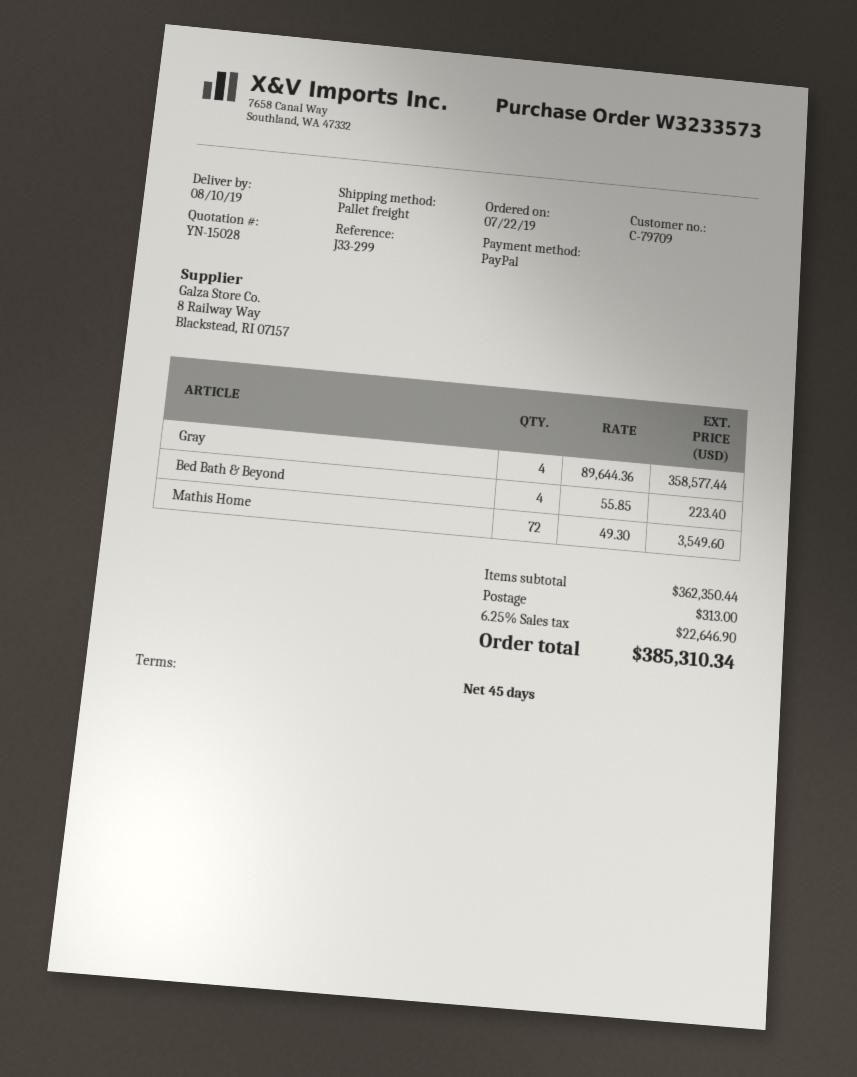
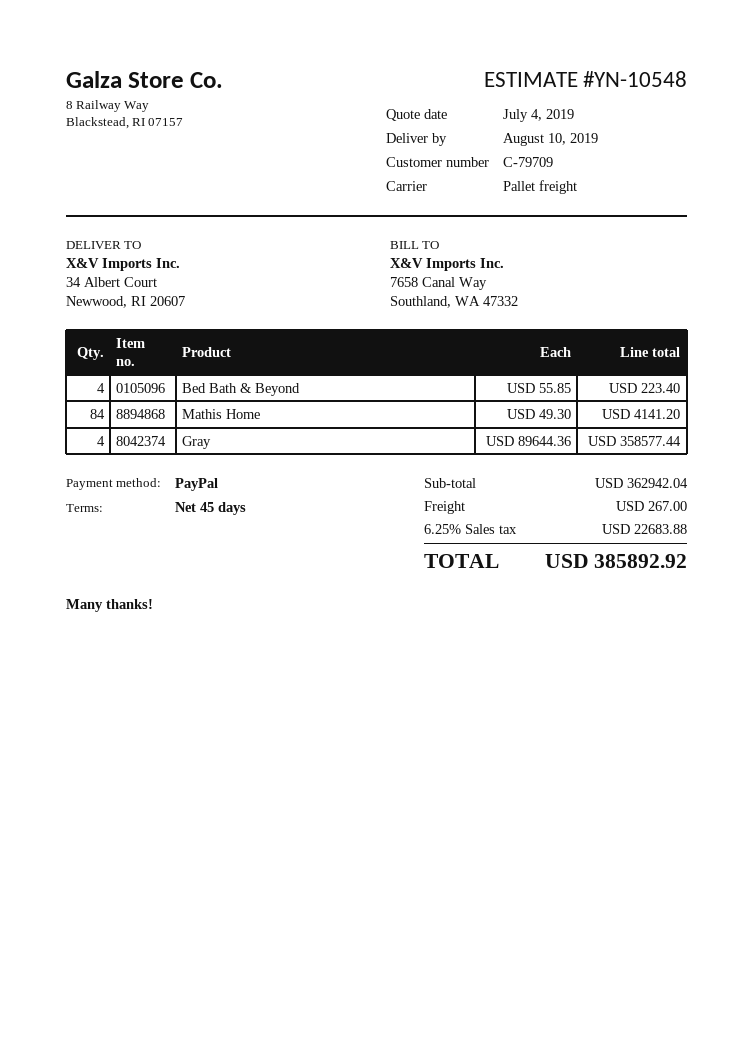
quote number: YN-15028 -> YN-10548
Mathis Home: 72 x 49.30 = 3549.60 -> 84 x 49.30 = 4141.20
subtotal: 362350.44 -> 362942.04
shipping: 313.00 -> 267.00
tax: 6.25% = 22646.90 -> 6.25% = 22683.88
total: 385310.34 -> 385892.92

